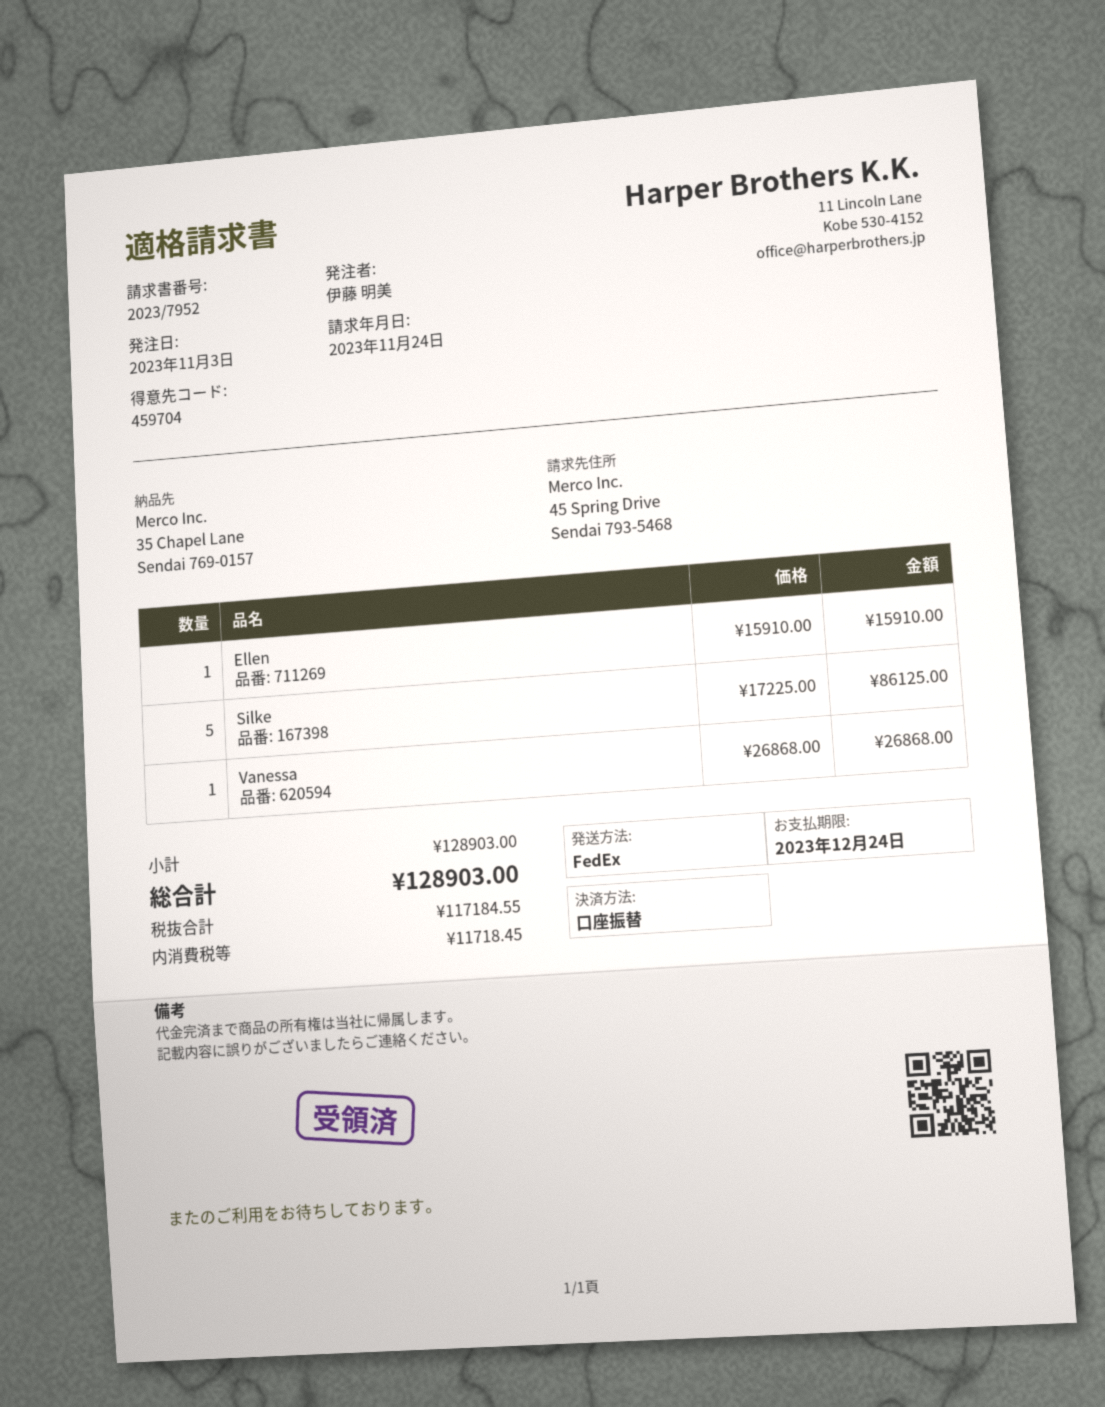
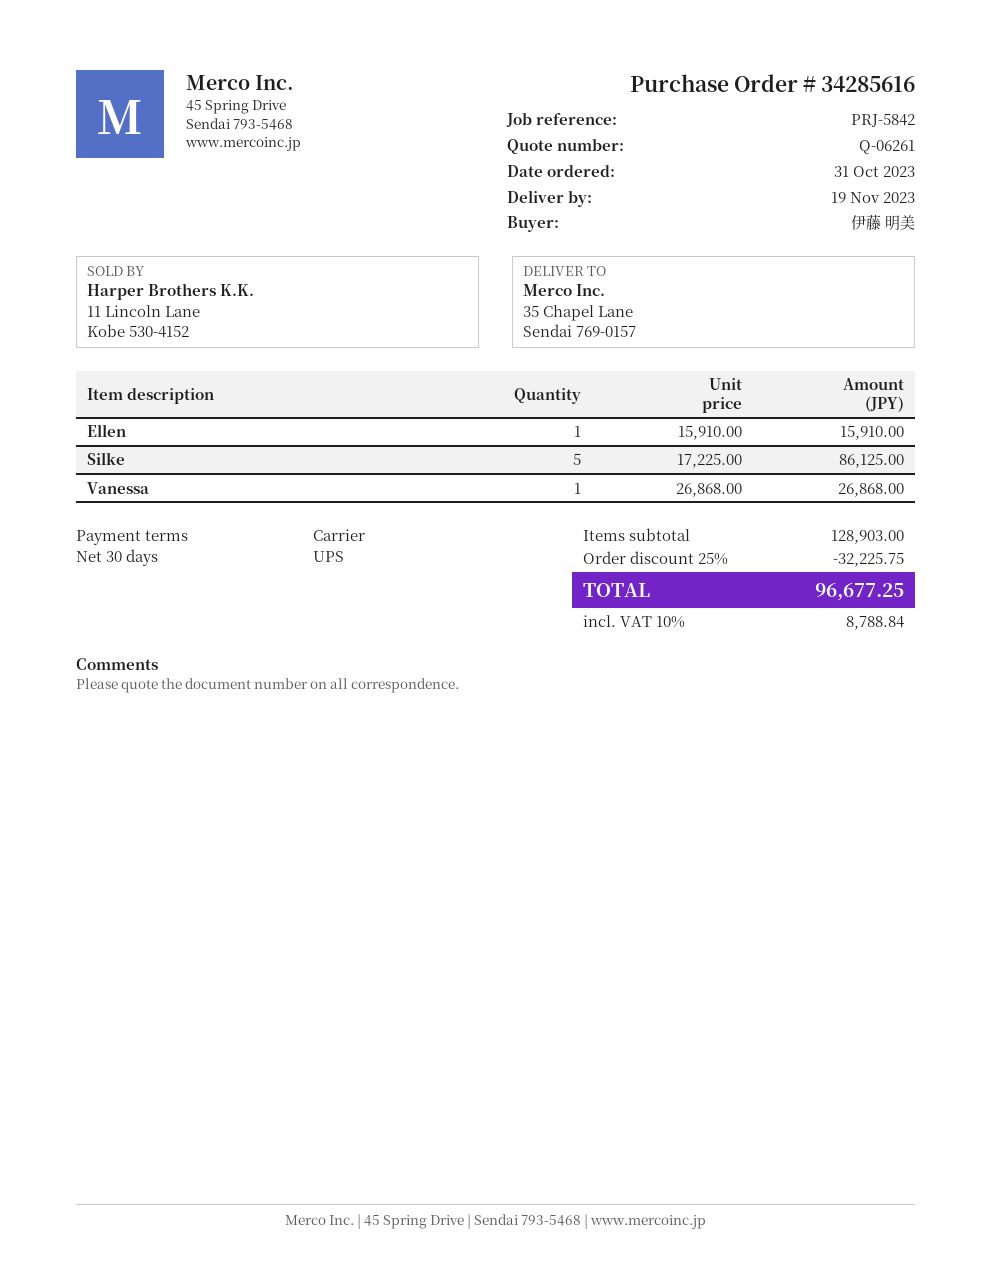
order date: 2023-11-03 -> 2023-10-31
shipping method: FedEx -> UPS
discount: none -> 25% = 32225.75
tax: 11718.45 -> 8788.84
total: 128903.00 -> 96677.25

